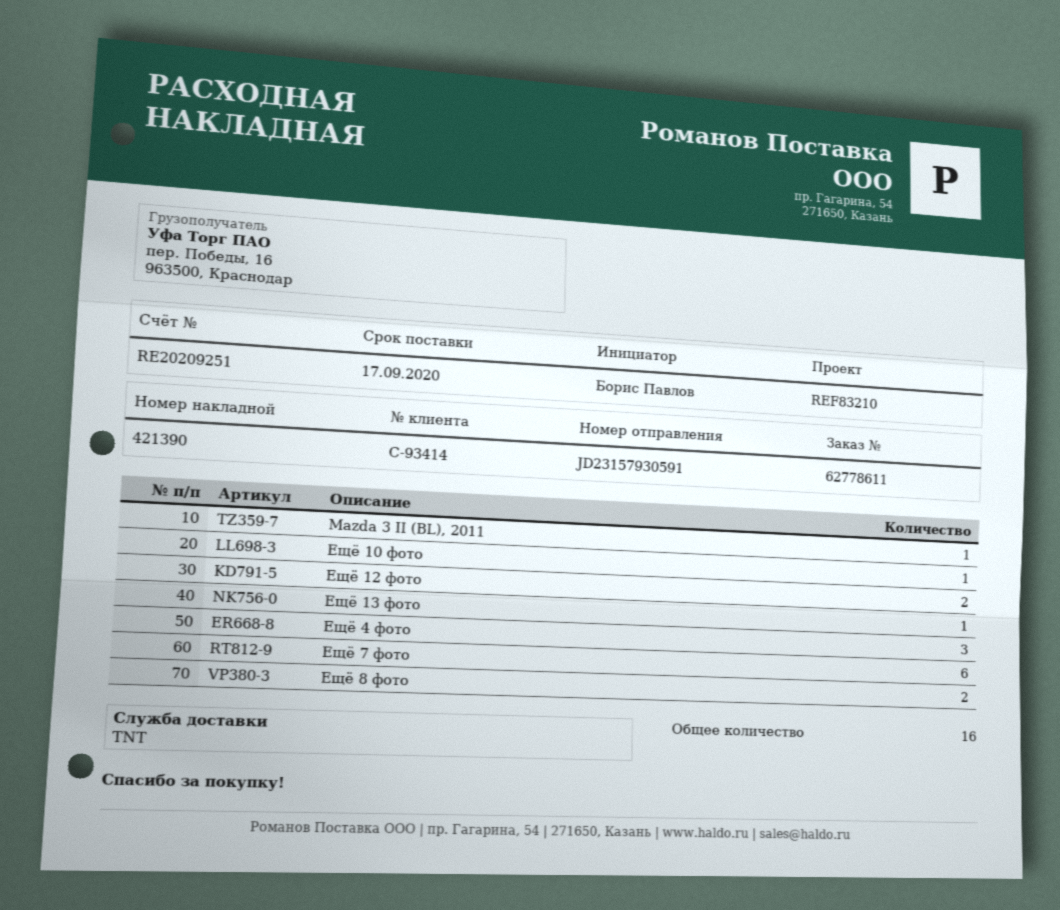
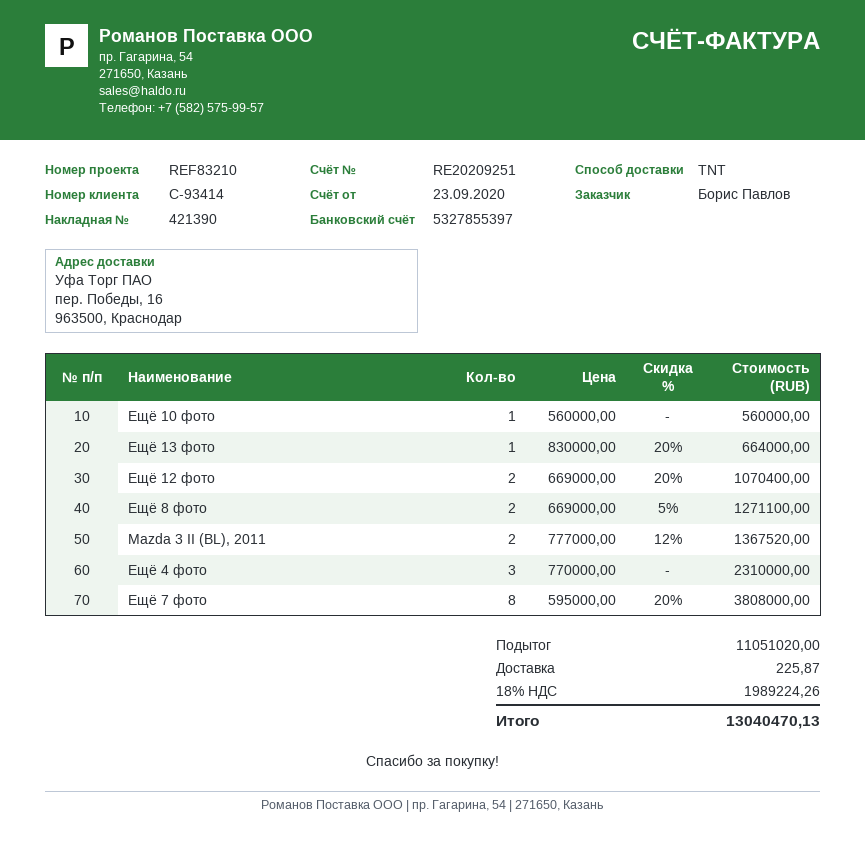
Mazda 3 II (BL), 2011: 1 -> 2
Ещё 7 фото: 6 -> 8

